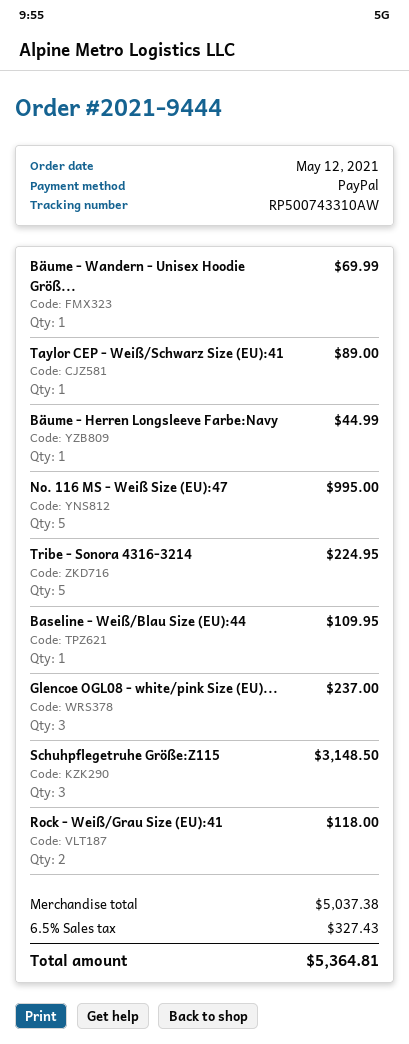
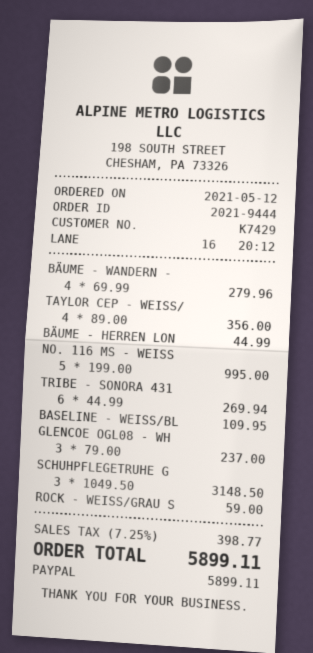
Bäume - Wandern - Unisex Hoodie Größ...: 1 for 69.99 -> 4 for 279.96
Taylor CEP - Weiß/Schwarz Size (EU):41: 1 for 89.00 -> 4 for 356.00
Tribe - Sonora 4316-3214: 5 for 224.95 -> 6 for 269.94
Rock - Weiß/Grau Size (EU):41: 2 for 118.00 -> 1 for 59.00
tax: 6.5% = 327.43 -> 7.25% = 398.77
total: 5364.81 -> 5899.11

